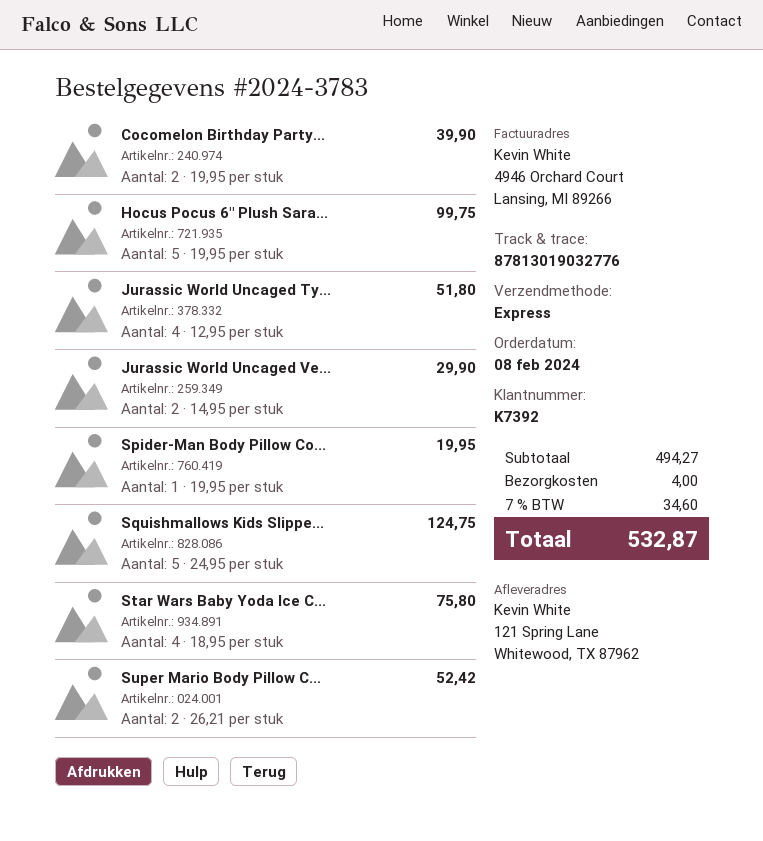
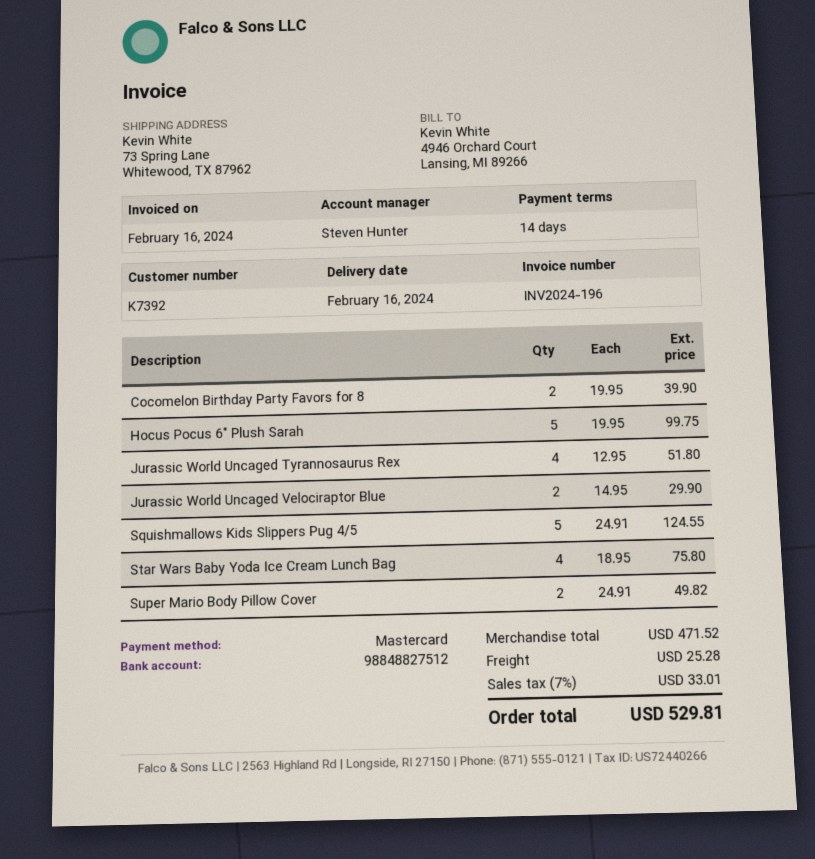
ship to: 121 Spring Lane, Whitewood, TX 87962 -> 73 Spring Lane, Whitewood, TX 87962
Spider-Man Body Pillow Co...: 1 x 19.95 = 19.95 -> none
Squishmallows Kids Slippe...: 5 x 24.95 = 124.75 -> 5 x 24.91 = 124.55
Super Mario Body Pillow C...: 2 x 26.21 = 52.42 -> 2 x 24.91 = 49.82
subtotal: 494.27 -> 471.52
shipping: 4.00 -> 25.28
tax: 7% = 34.60 -> 7% = 33.01
total: 532.87 -> 529.81

